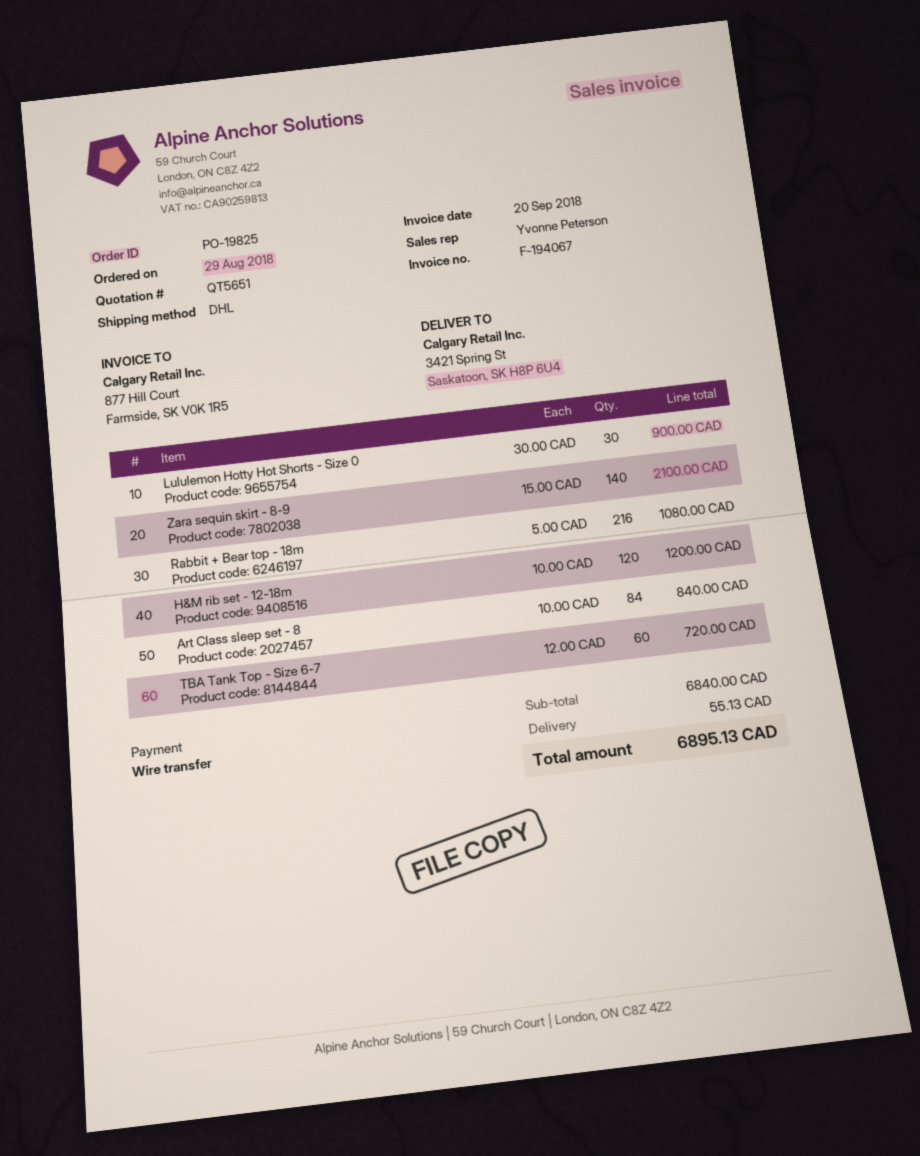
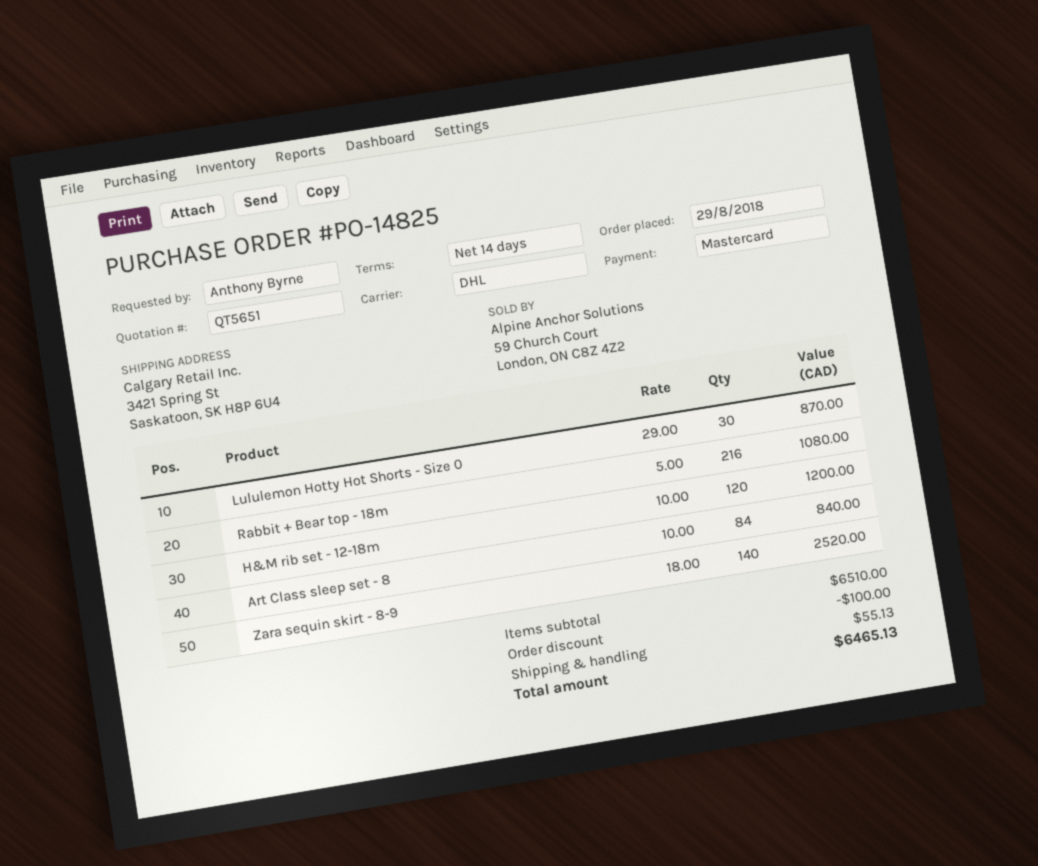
order number: PO-19825 -> PO-14825
payment method: bank transfer -> Mastercard
Lululemon Hotty Hot Shorts - Size 0: 30 x 30.00 = 900.00 -> 30 x 29.00 = 870.00
Zara sequin skirt - 8-9: 140 x 15.00 = 2100.00 -> 140 x 18.00 = 2520.00
TBA Tank Top - Size 6-7: 60 x 12.00 = 720.00 -> none
subtotal: 6840.00 -> 6510.00
discount: none -> 100.00
total: 6895.13 -> 6465.13

